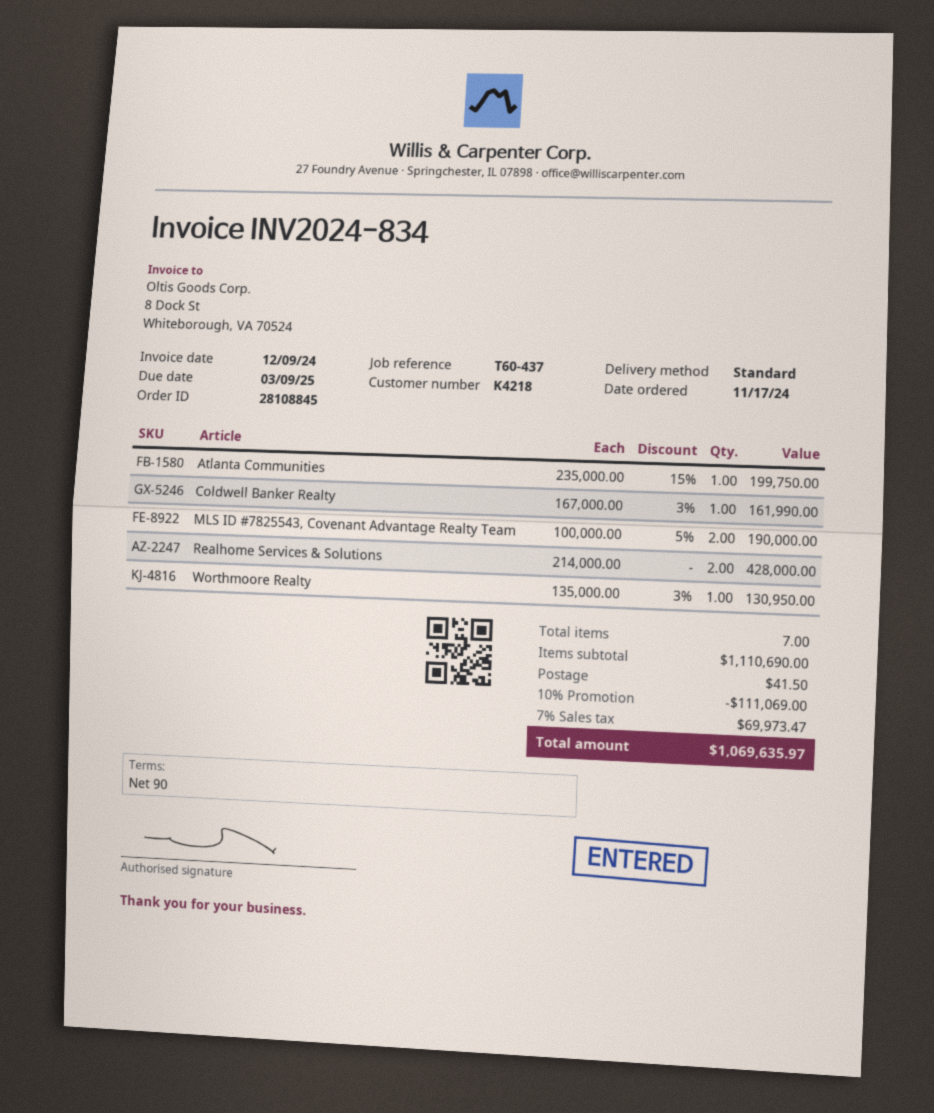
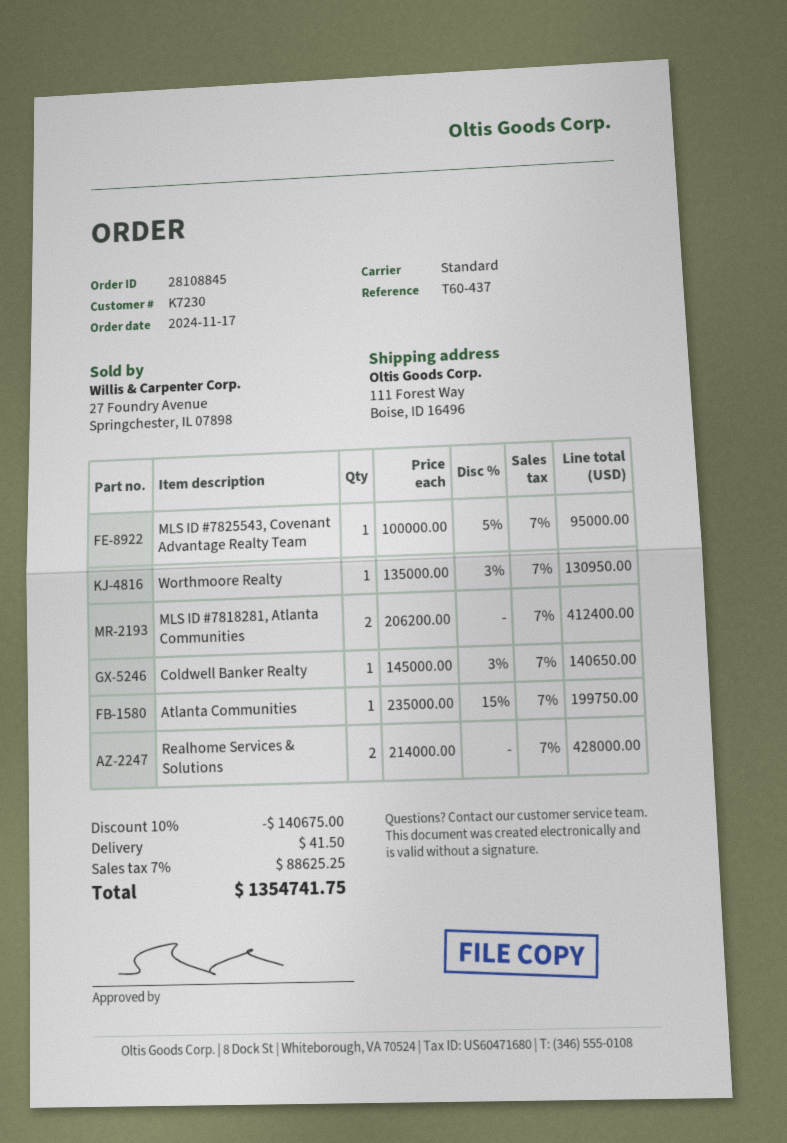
customer number: K4218 -> K7230
Coldwell Banker Realty: 1 x 167000.00 - 3% = 161990.00 -> 1 x 145000.00 - 3% = 140650.00
MLS ID #7825543, Covenant Advantage Realty Team: 2 x 100000.00 - 5% = 190000.00 -> 1 x 100000.00 - 5% = 95000.00
MLS ID #7818281, Atlanta Communities: none -> 2 x 206200.00 = 412400.00
discount: 10% = 111069.00 -> 10% = 140675.00
tax: 7% = 69973.47 -> 7% = 88625.25
total: 1069635.97 -> 1354741.75

